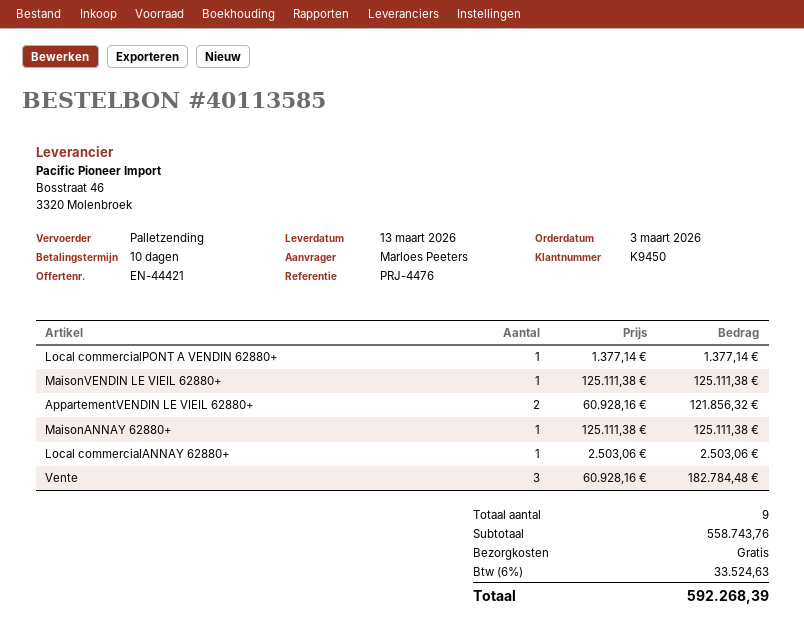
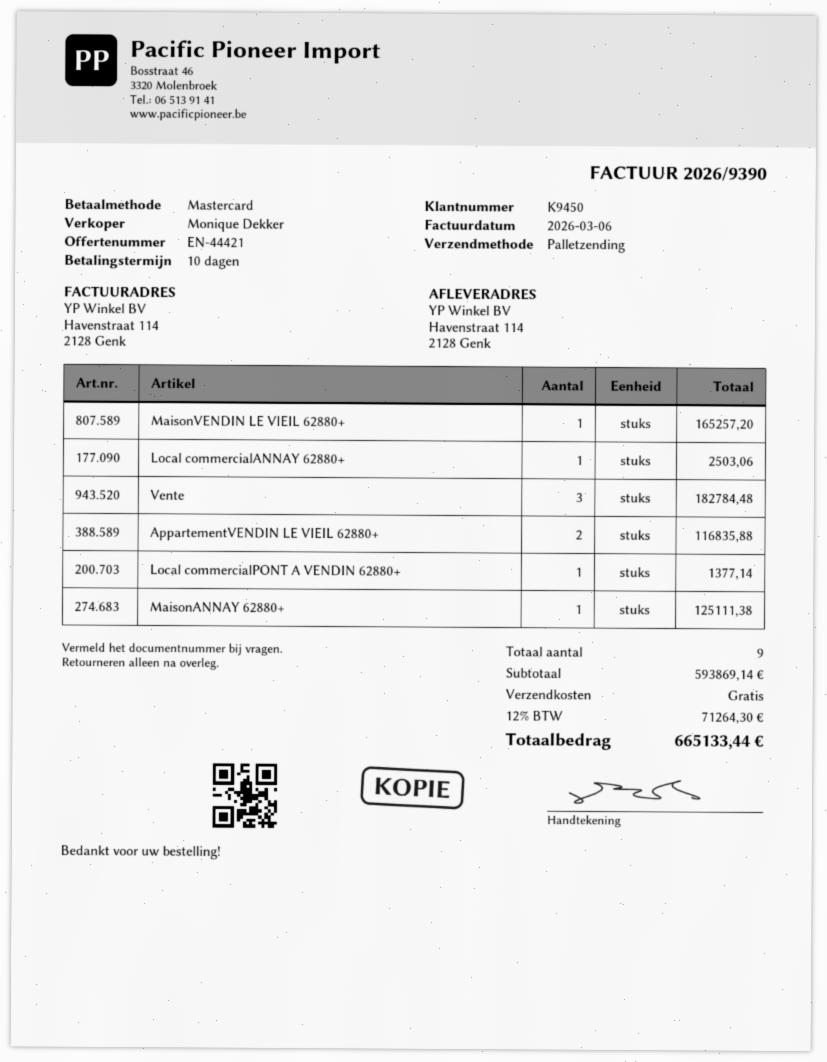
MaisonVENDIN LE VIEIL 62880+: 1 for 125111.38 -> 1 for 165257.20
AppartementVENDIN LE VIEIL 62880+: 2 for 121856.32 -> 2 for 116835.88
subtotal: 558743.76 -> 593869.14
tax: 6% = 33524.63 -> 12% = 71264.30
total: 592268.39 -> 665133.44

